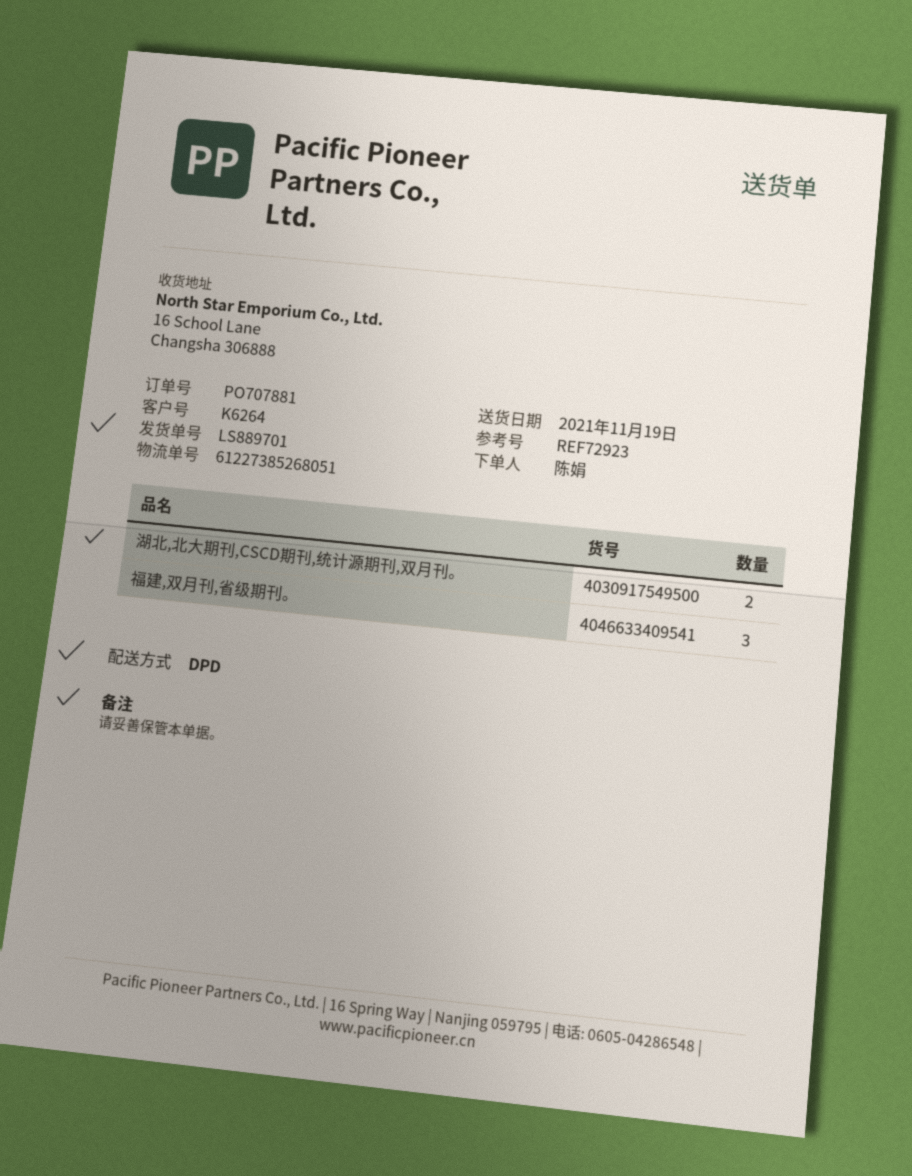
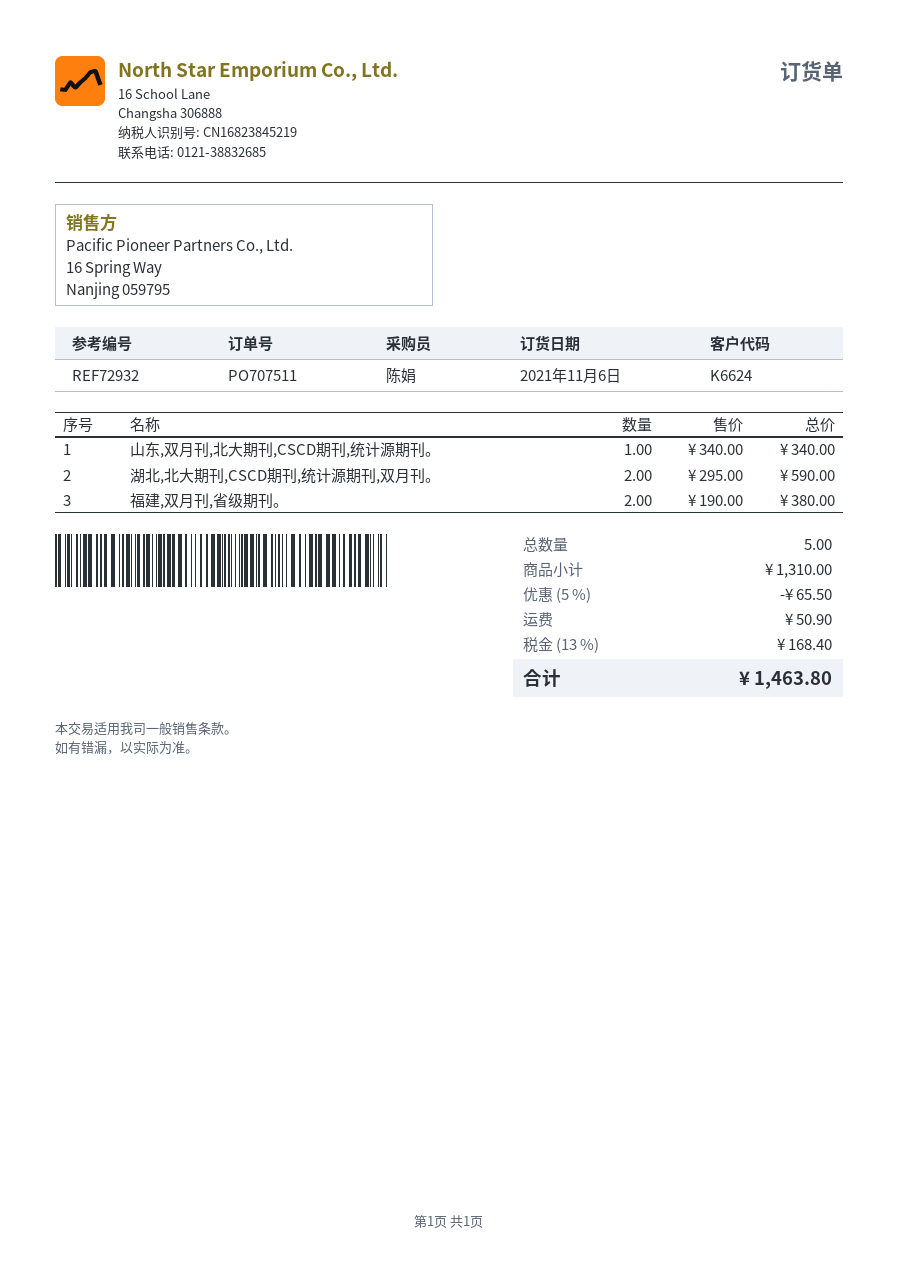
order number: PO707881 -> PO707511
customer number: K6264 -> K6624
reference: REF72923 -> REF72932
福建,双月刊,省级期刊。: 3 -> 2
山东,双月刊,北大期刊,CSCD期刊,统计源期刊。: none -> 1

